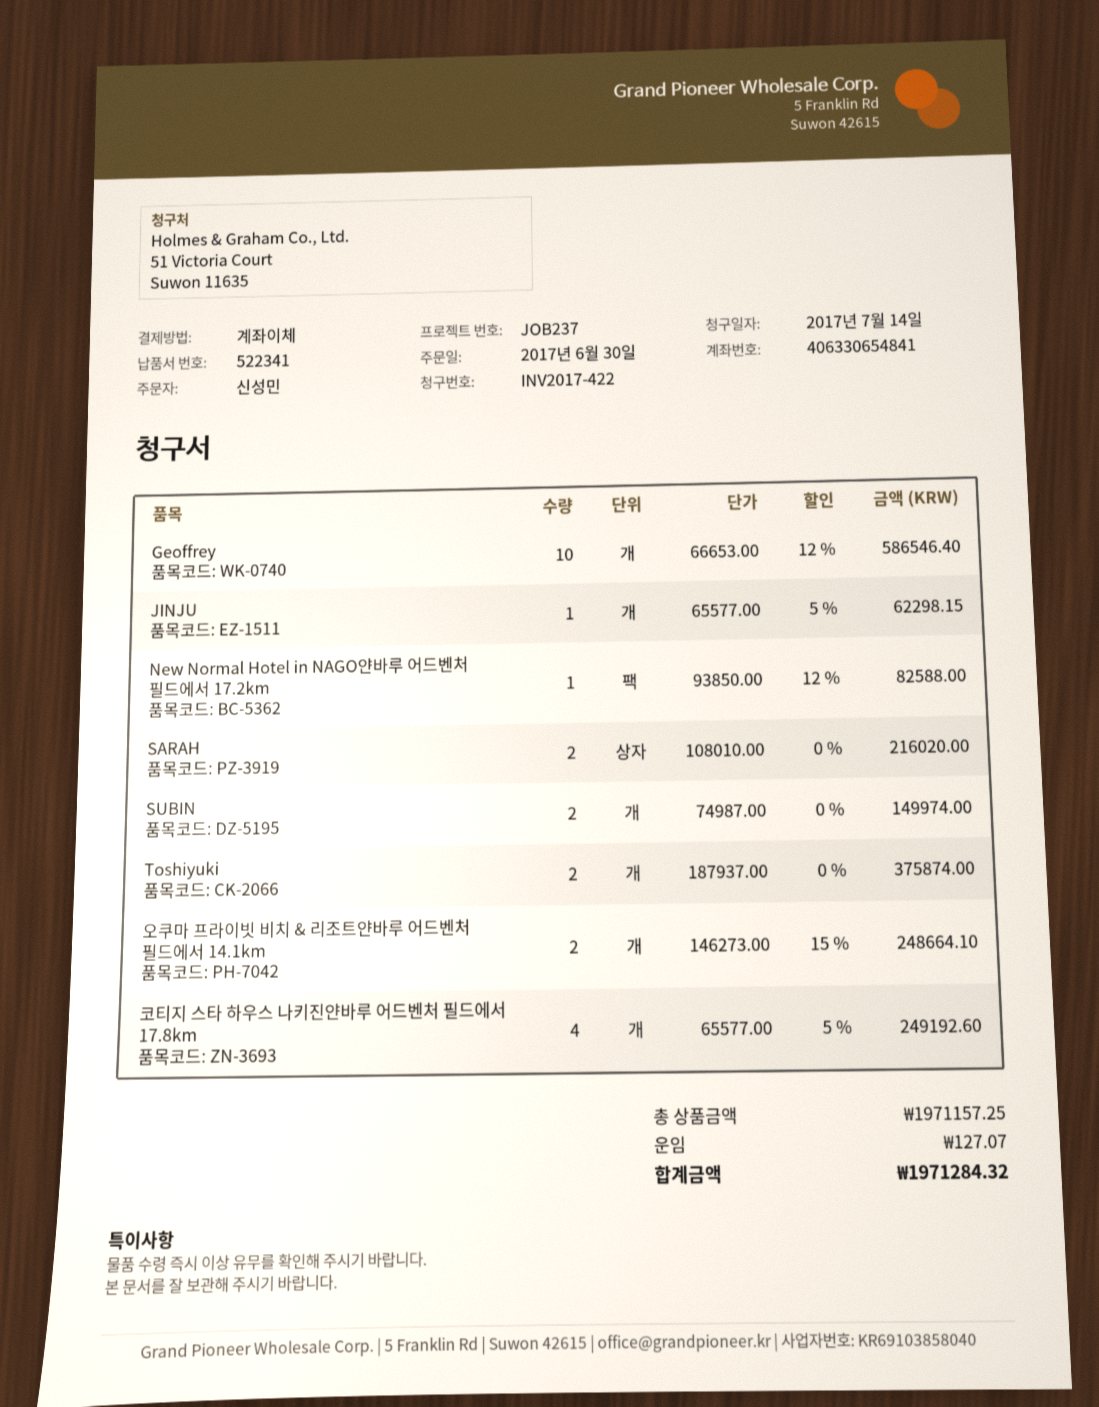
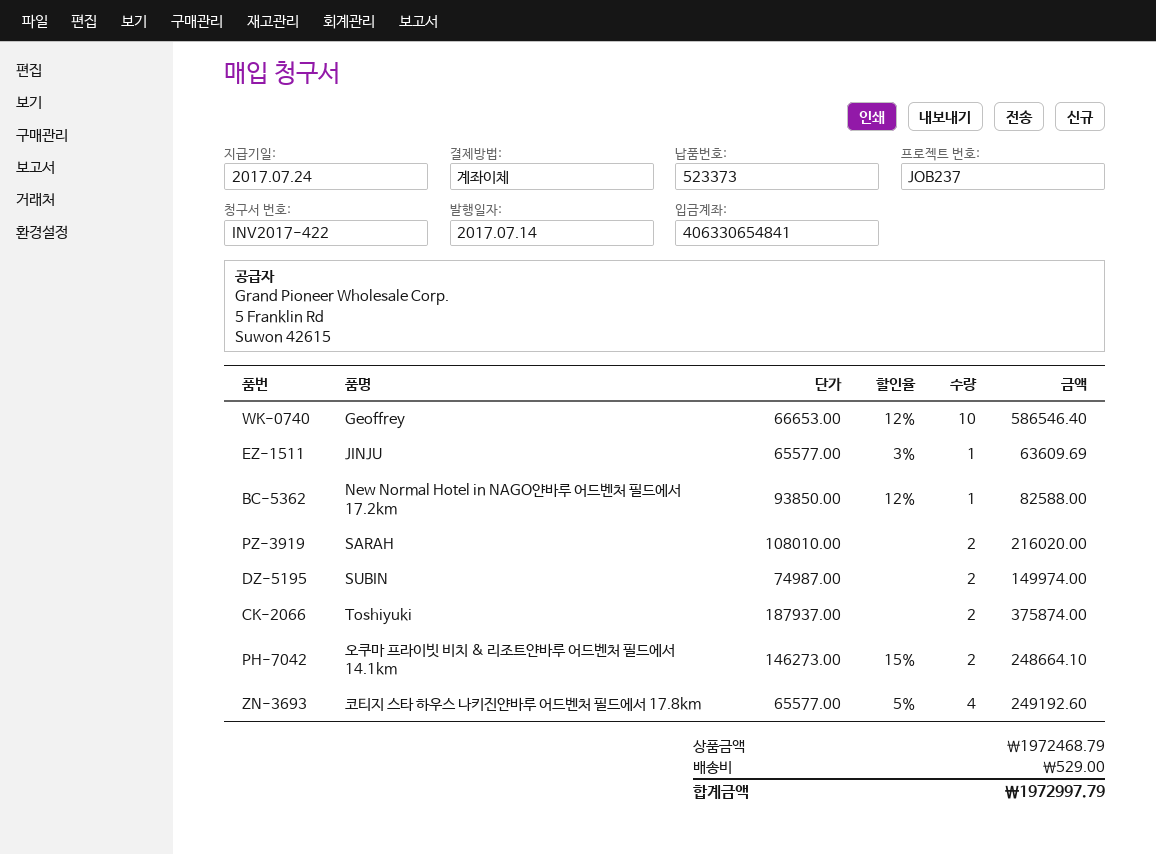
delivery note number: 522341 -> 523373
JINJU: 1 x 65577.00 - 5% = 62298.15 -> 1 x 65577.00 - 3% = 63609.69
subtotal: 1971157.25 -> 1972468.79
shipping: 127.07 -> 529.00
total: 1971284.32 -> 1972997.79

